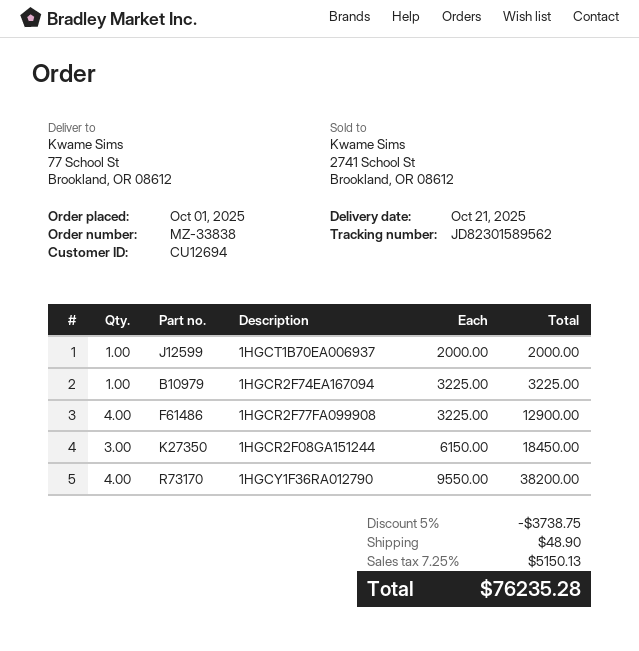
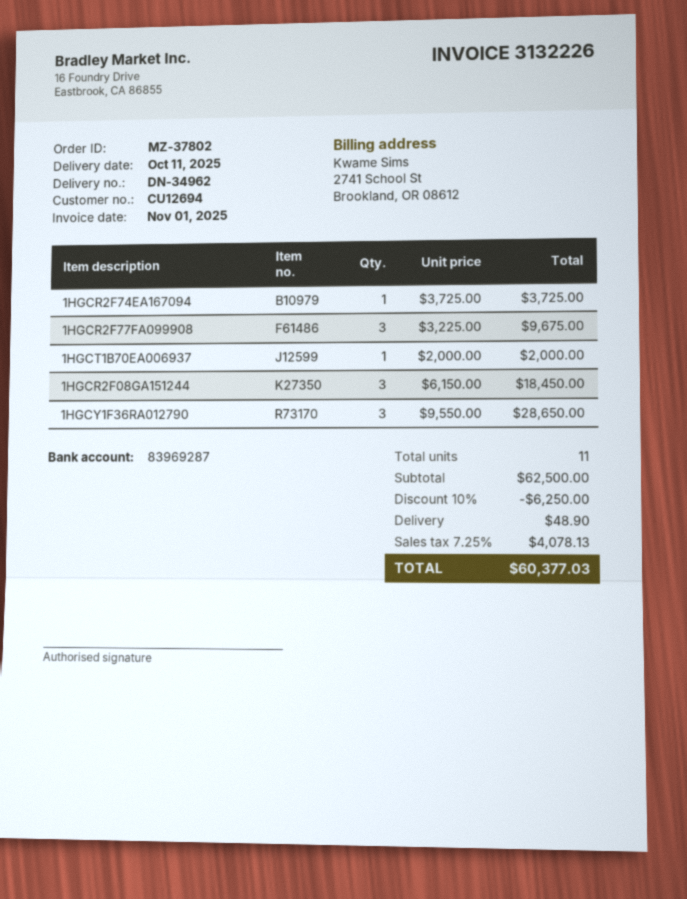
order number: MZ-33838 -> MZ-37802
delivery date: 2025-10-21 -> 2025-10-11
1HGCR2F74EA167094: 1 x 3225.00 = 3225.00 -> 1 x 3725.00 = 3725.00
1HGCR2F77FA099908: 4 x 3225.00 = 12900.00 -> 3 x 3225.00 = 9675.00
1HGCY1F36RA012790: 4 x 9550.00 = 38200.00 -> 3 x 9550.00 = 28650.00
discount: 5% = 3738.75 -> 10% = 6250.00
tax: 7.25% = 5150.13 -> 7.25% = 4078.13
total: 76235.28 -> 60377.03

